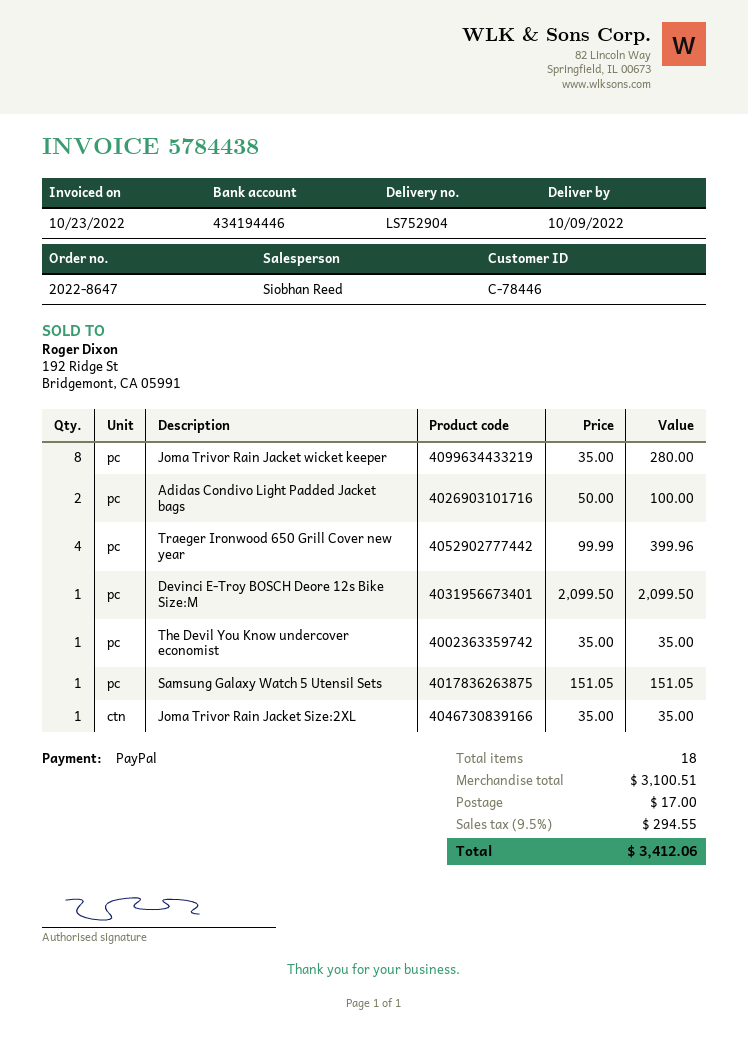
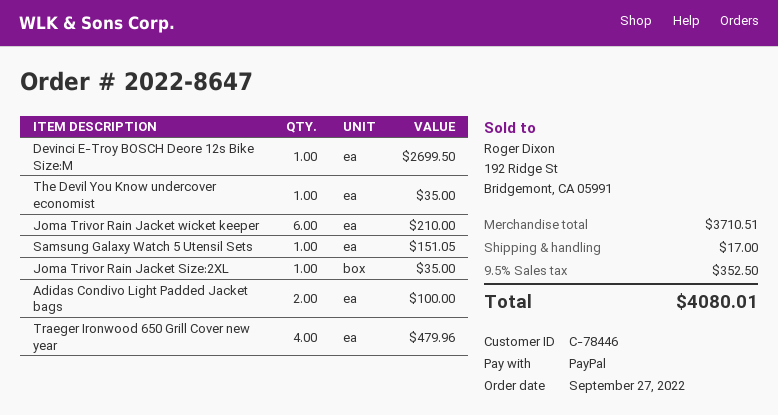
Joma Trivor Rain Jacket wicket keeper: 8 for 280.00 -> 6 for 210.00
Traeger Ironwood 650 Grill Cover new year: 4 for 399.96 -> 4 for 479.96
Devinci E-Troy BOSCH Deore 12s Bike Size:M: 1 for 2099.50 -> 1 for 2699.50
subtotal: 3100.51 -> 3710.51
tax: 9.5% = 294.55 -> 9.5% = 352.50
total: 3412.06 -> 4080.01

